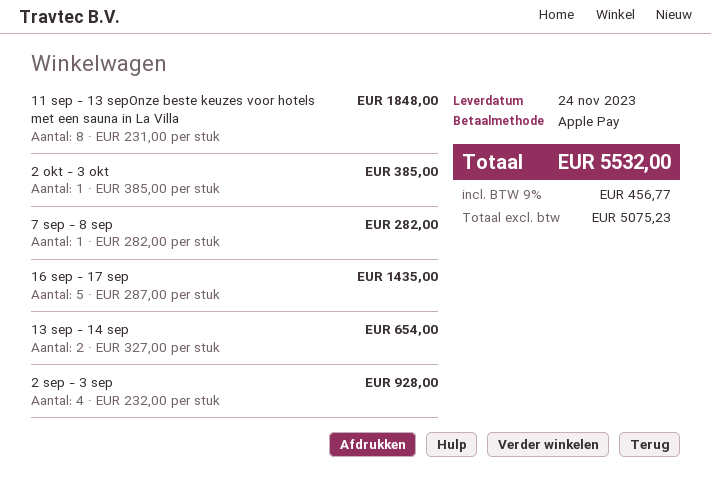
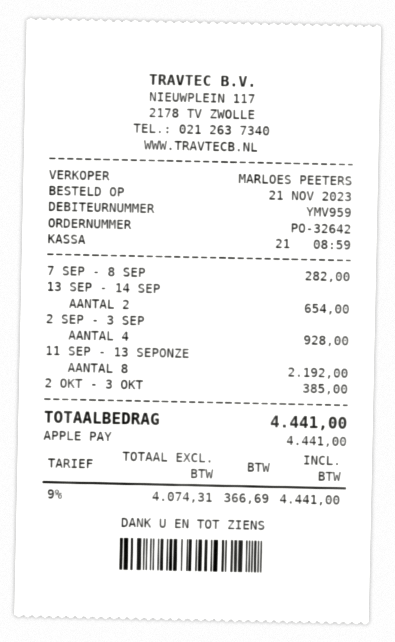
11 sep - 13 sepOnze beste keuzes voor hotels met een sauna in La Villa: 8 for 1848.00 -> 8 for 2192.00
16 sep - 17 sep: 5 for 1435.00 -> none
net: 5075.23 -> 4074.31
tax: 9% = 456.77 -> 9% = 366.69
total: 5532.00 -> 4441.00

